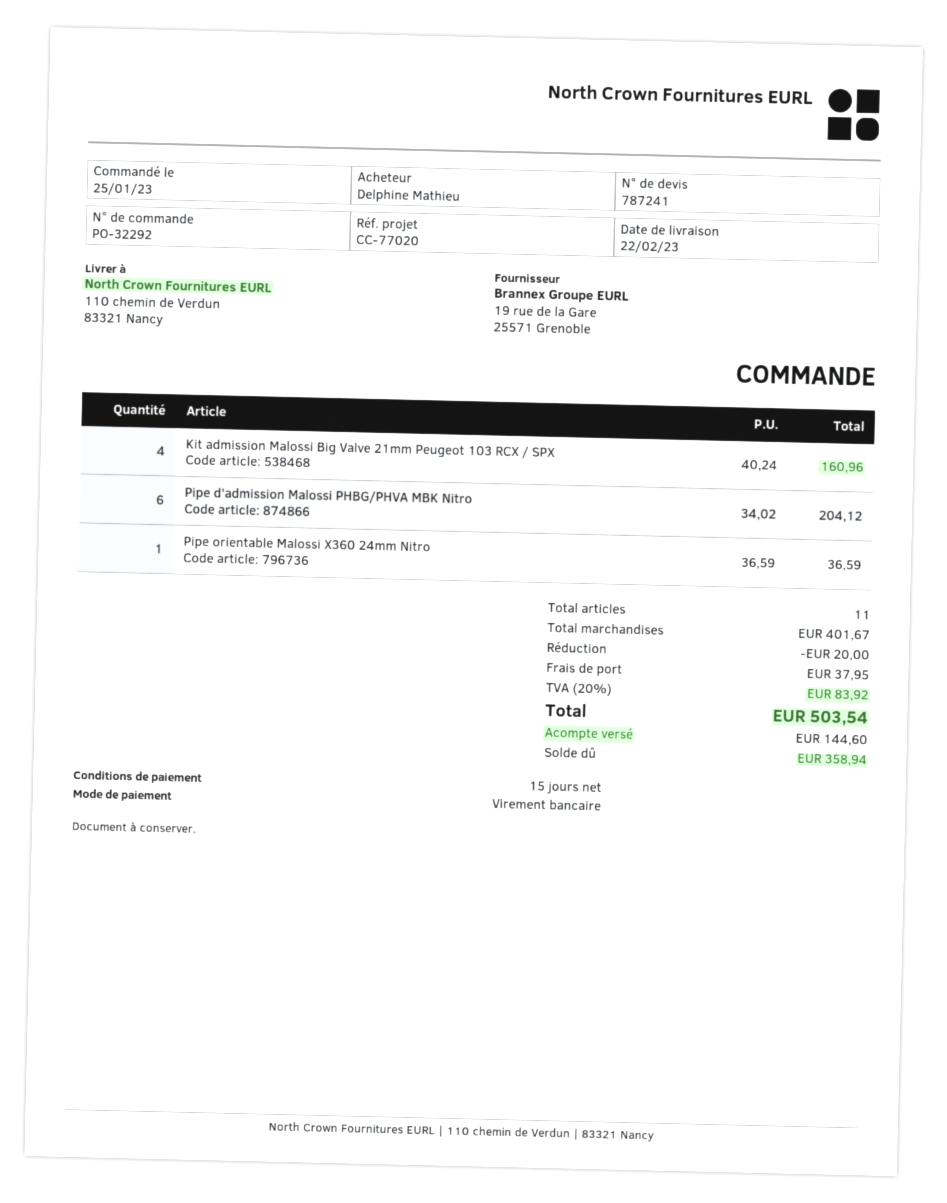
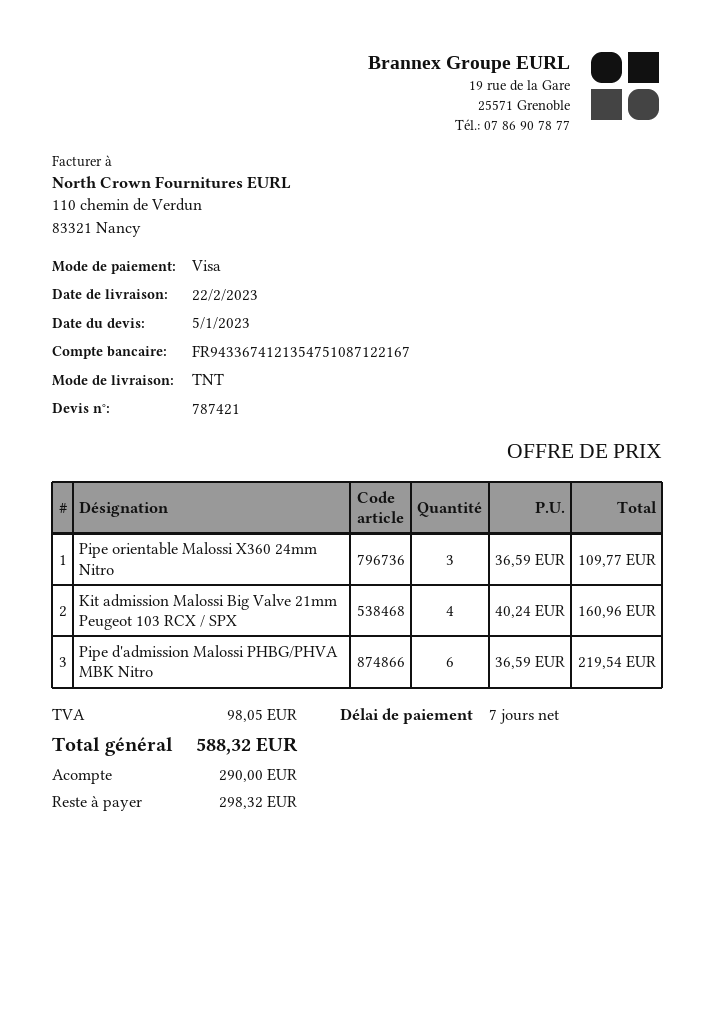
quote number: 787241 -> 787421
payment terms: 15 days -> 7 days
payment method: bank transfer -> Visa
Pipe d'admission Malossi PHBG/PHVA MBK Nitro: 6 x 34.02 = 204.12 -> 6 x 36.59 = 219.54
Pipe orientable Malossi X360 24mm Nitro: 1 x 36.59 = 36.59 -> 3 x 36.59 = 109.77
discount: 20.00 -> none
shipping: 37.95 -> none
tax: 83.92 -> 98.05
total: 503.54 -> 588.32
deposit: 144.60 -> 290.00
balance: 358.94 -> 298.32

